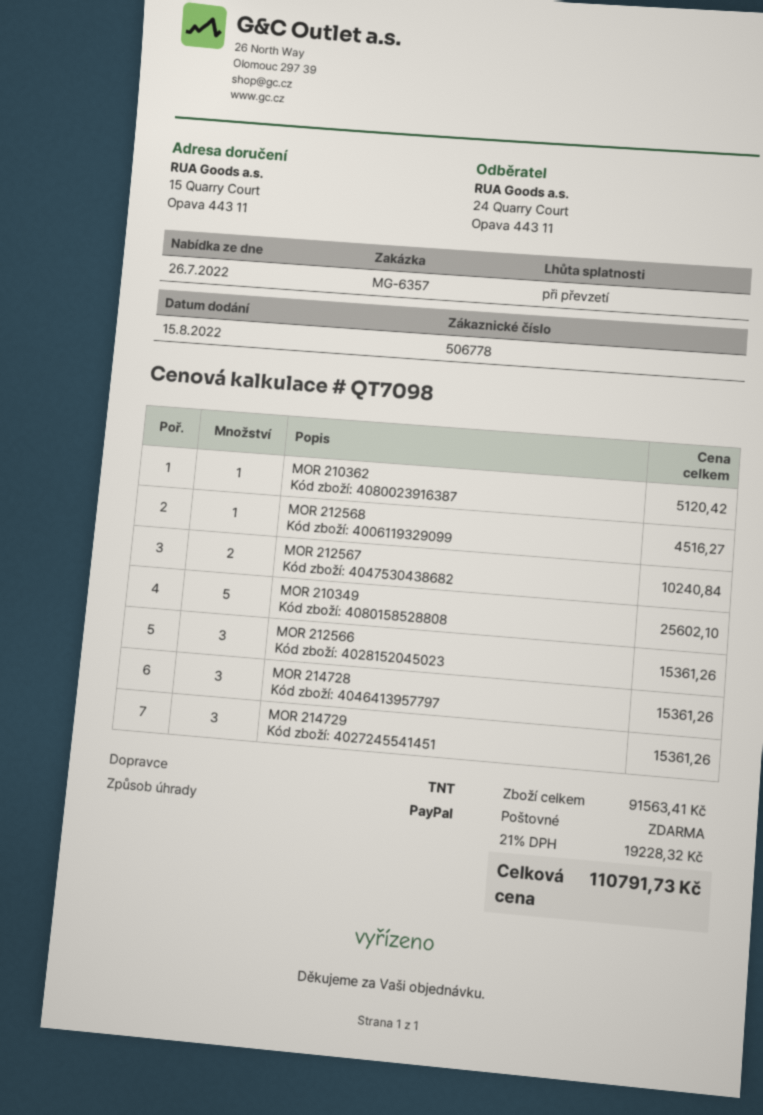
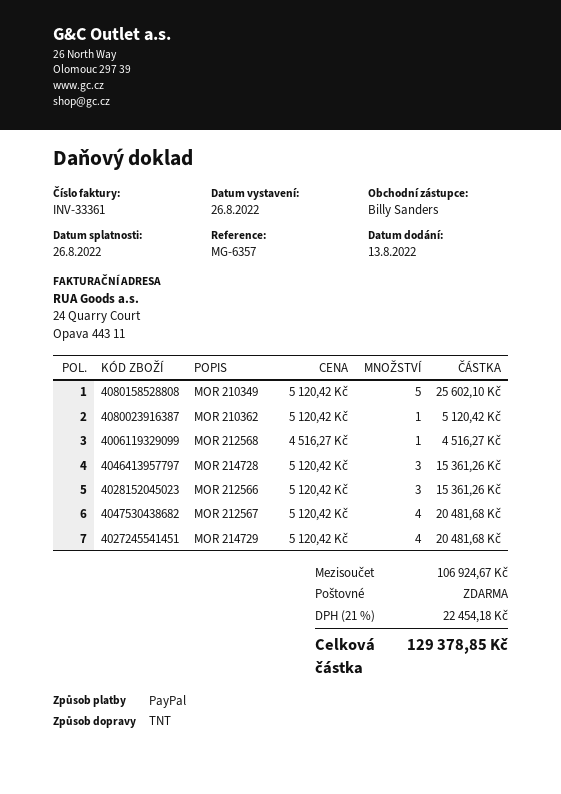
delivery date: 2022-08-15 -> 2022-08-13
MOR 212567: 2 for 10240.84 -> 4 for 20481.68
MOR 214729: 3 for 15361.26 -> 4 for 20481.68
subtotal: 91563.41 -> 106924.67
tax: 21% = 19228.32 -> 21% = 22454.18
total: 110791.73 -> 129378.85

